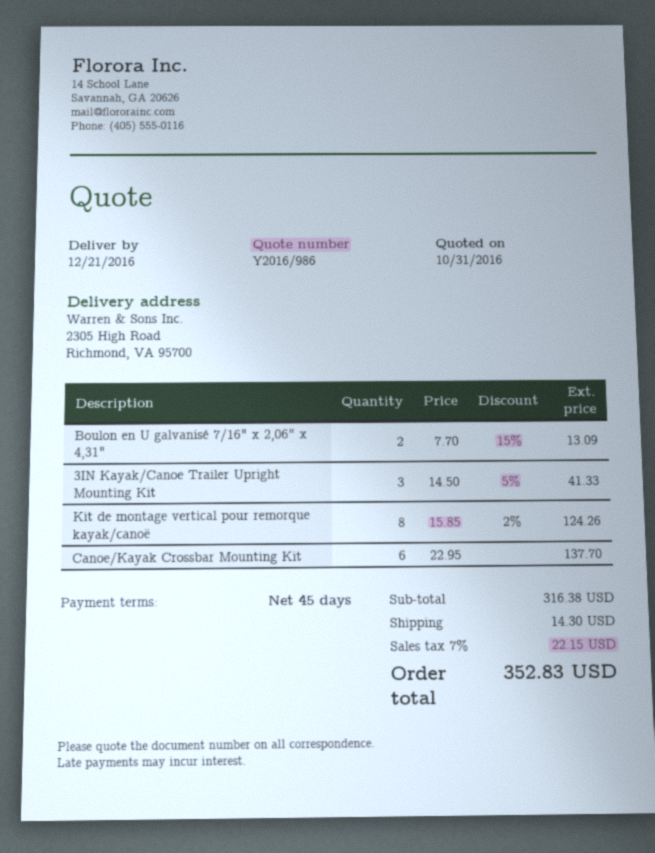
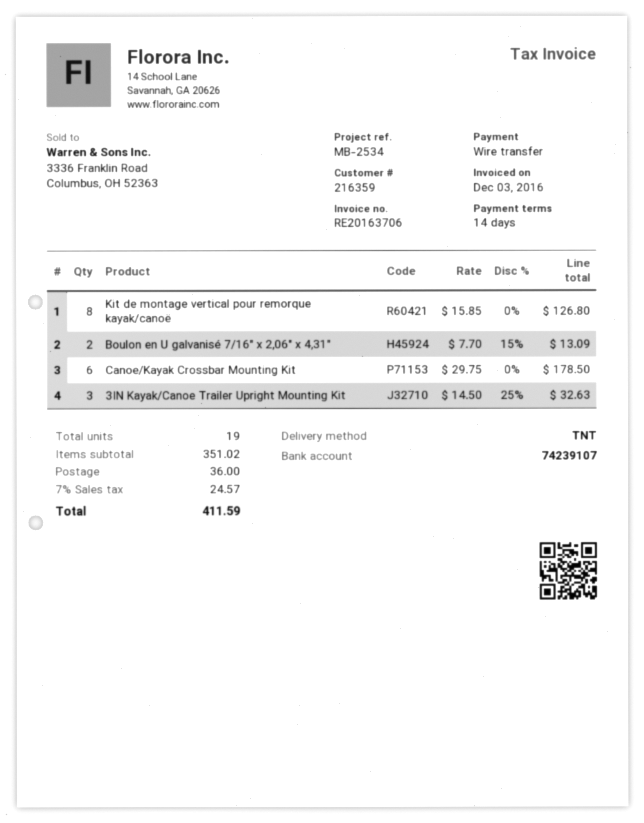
payment terms: 45 days -> 14 days
3IN Kayak/Canoe Trailer Upright Mounting Kit: 3 x 14.50 - 5% = 41.33 -> 3 x 14.50 - 25% = 32.63
Kit de montage vertical pour remorque kayak/canoë: 8 x 15.85 - 2% = 124.26 -> 8 x 15.85 = 126.80
Canoe/Kayak Crossbar Mounting Kit: 6 x 22.95 = 137.70 -> 6 x 29.75 = 178.50
subtotal: 316.38 -> 351.02
shipping: 14.30 -> 36.00
tax: 7% = 22.15 -> 7% = 24.57
total: 352.83 -> 411.59

